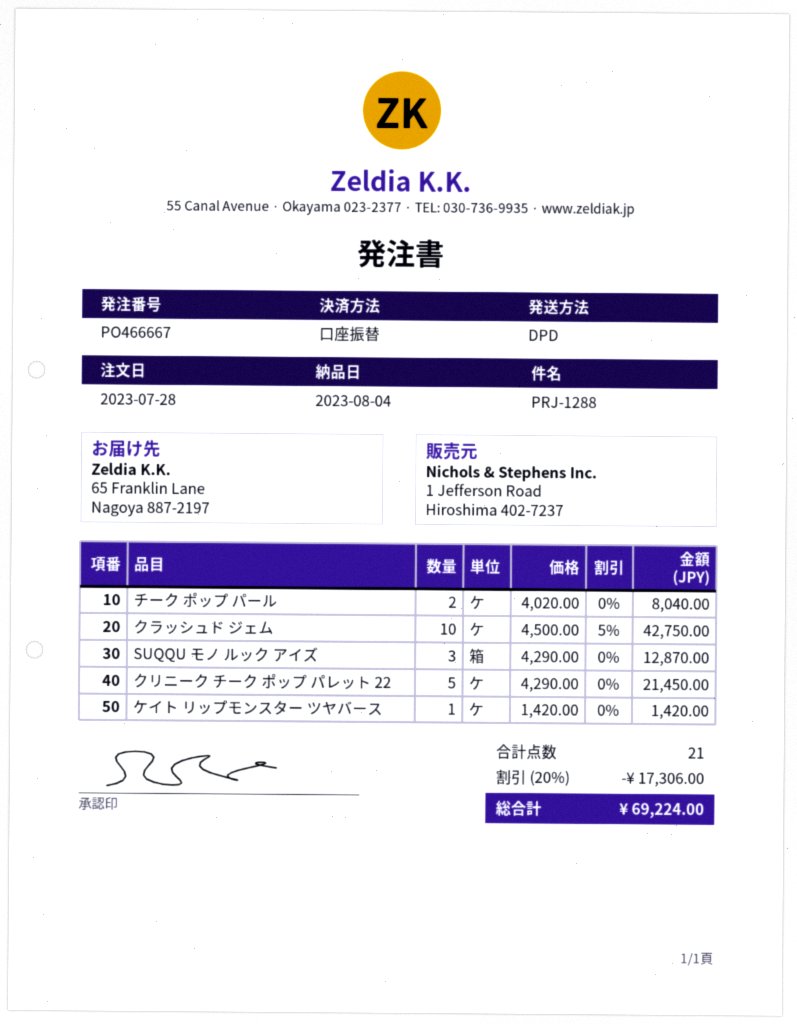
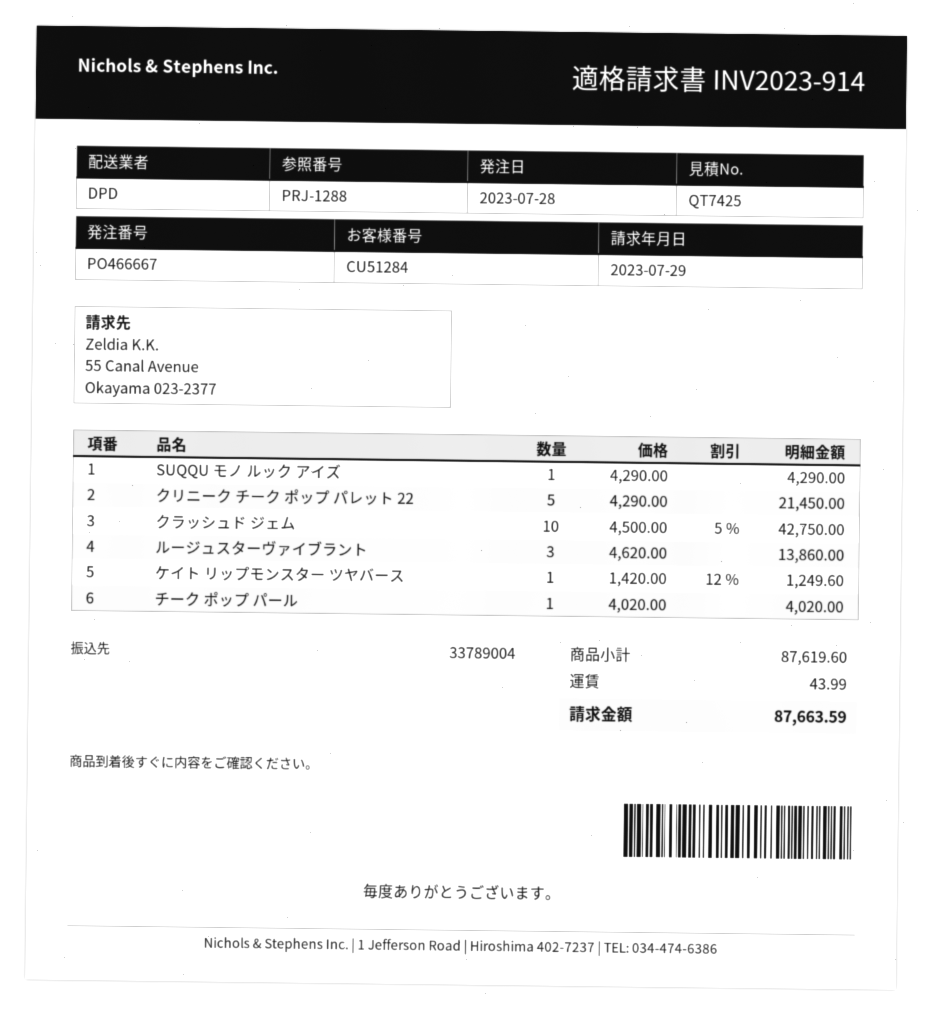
チーク ポップ パール: 2 x 4020.00 = 8040.00 -> 1 x 4020.00 = 4020.00
SUQQU モノ ルック アイズ: 3 x 4290.00 = 12870.00 -> 1 x 4290.00 = 4290.00
ケイト リップモンスター ツヤバース: 1 x 1420.00 = 1420.00 -> 1 x 1420.00 - 12% = 1249.60
ルージュスターヴァイブラント: none -> 3 x 4620.00 = 13860.00
discount: 20% = 17306.00 -> none
shipping: none -> 43.99
total: 69224.00 -> 87663.59

